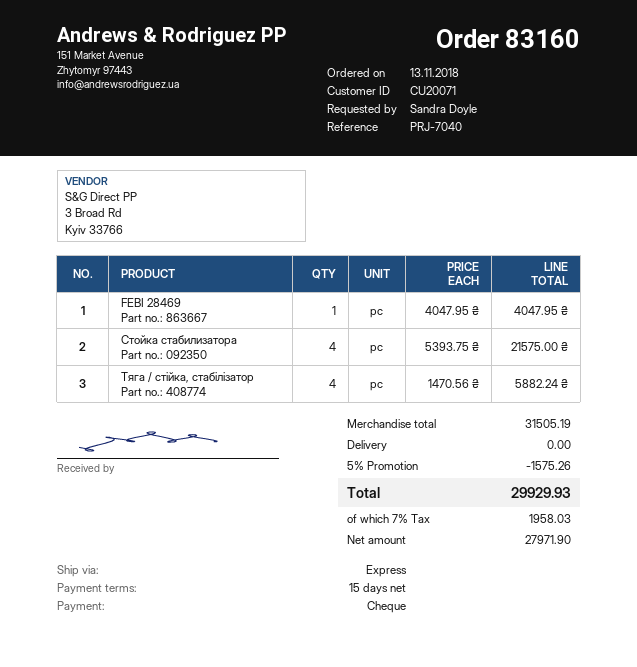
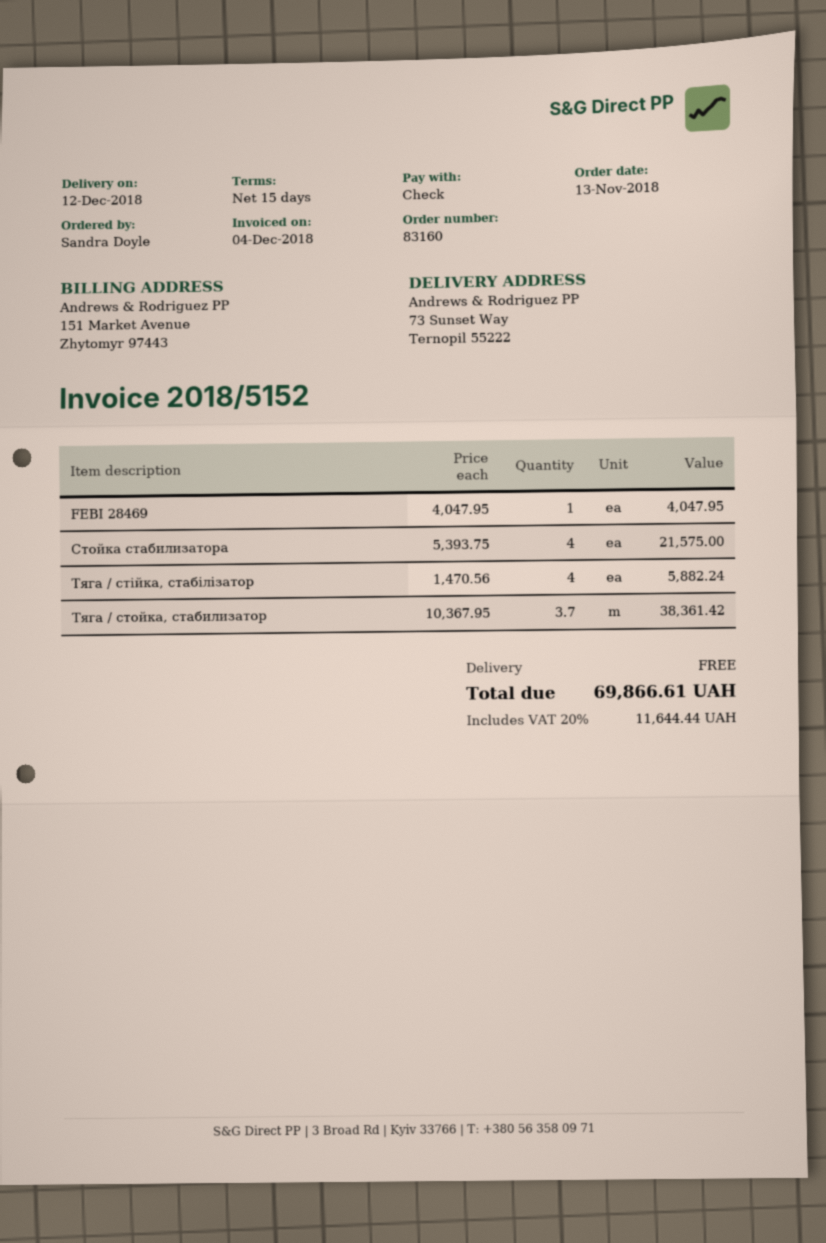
Тяга / стойка, стабилизатор: none -> 3.7 x 10367.95 = 38361.42
discount: 5% = 1575.26 -> none
tax: 7% = 1958.03 -> 20% = 11644.44
total: 29929.93 -> 69866.61

